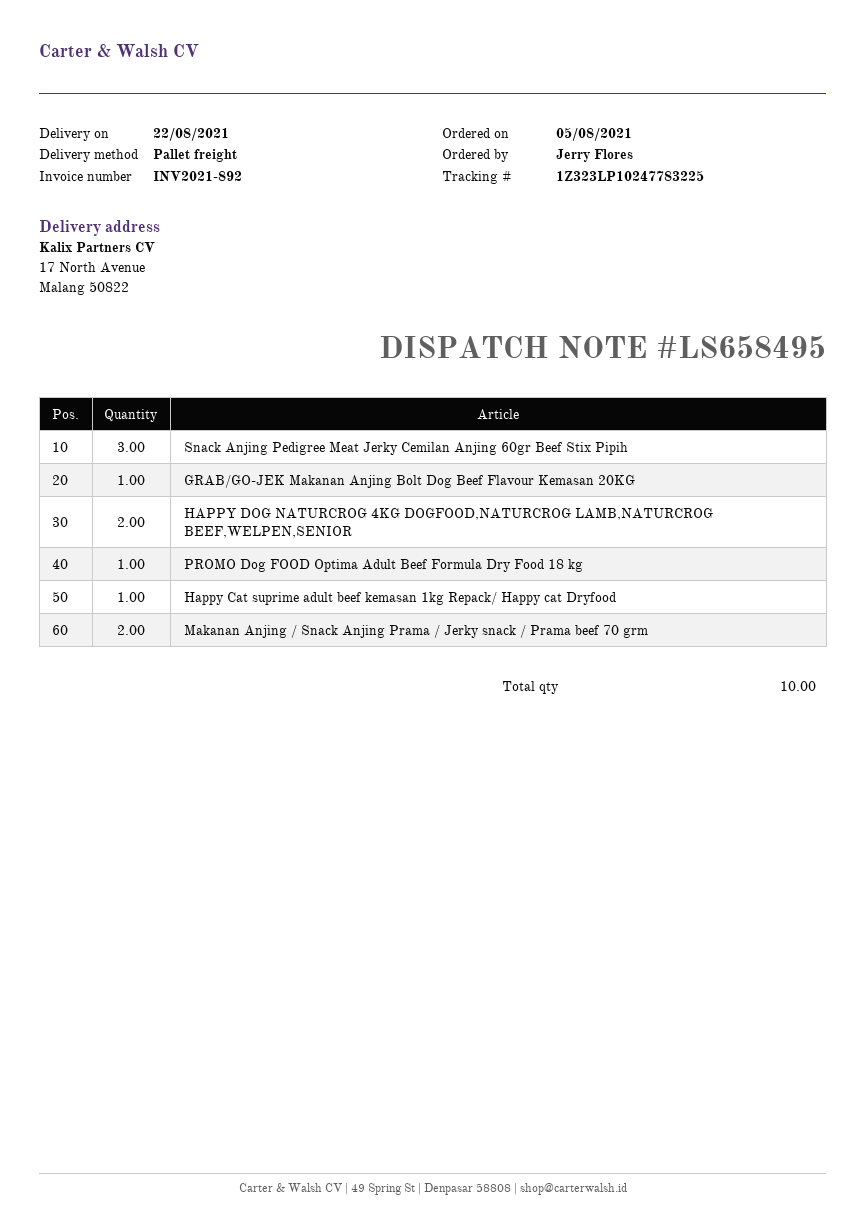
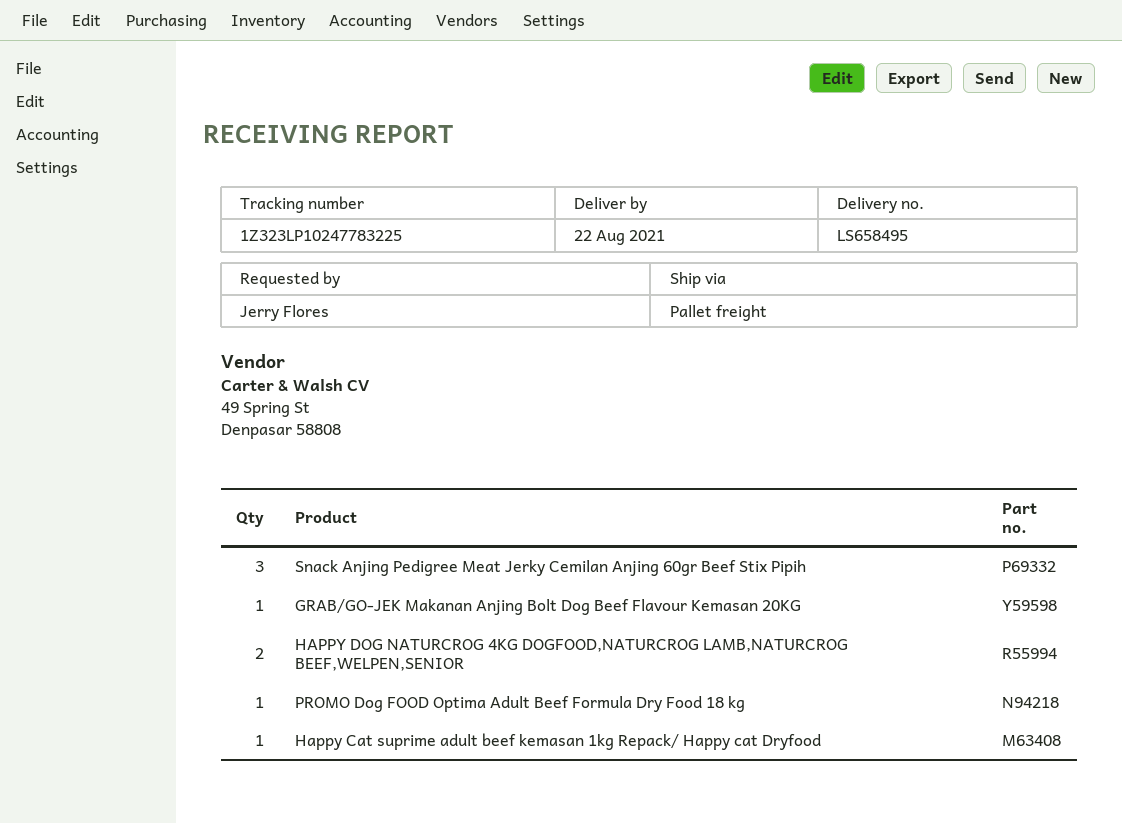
Makanan Anjing / Snack Anjing Prama / Jerky snack / Prama beef 70 grm: 2 -> none

